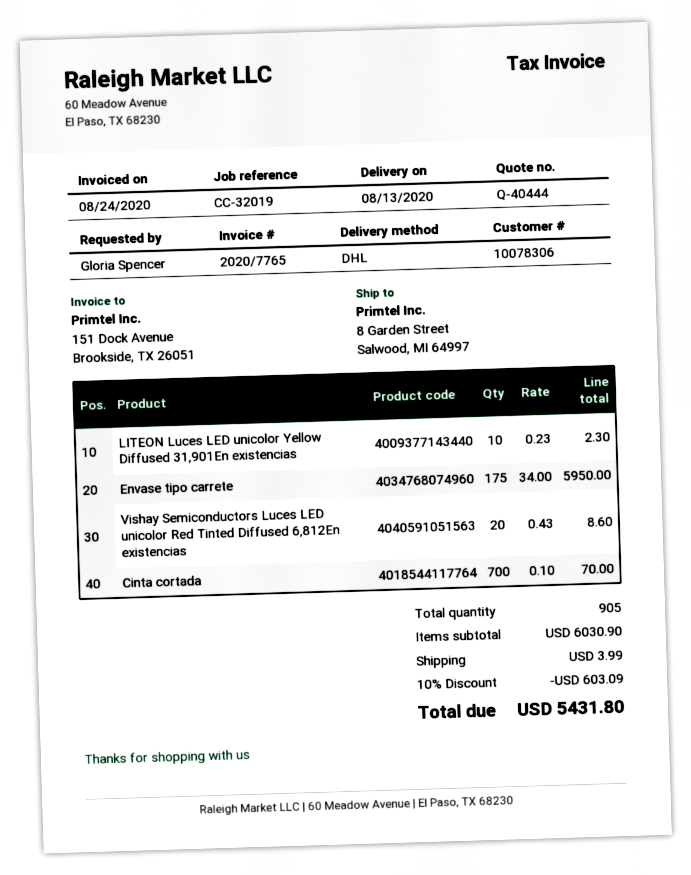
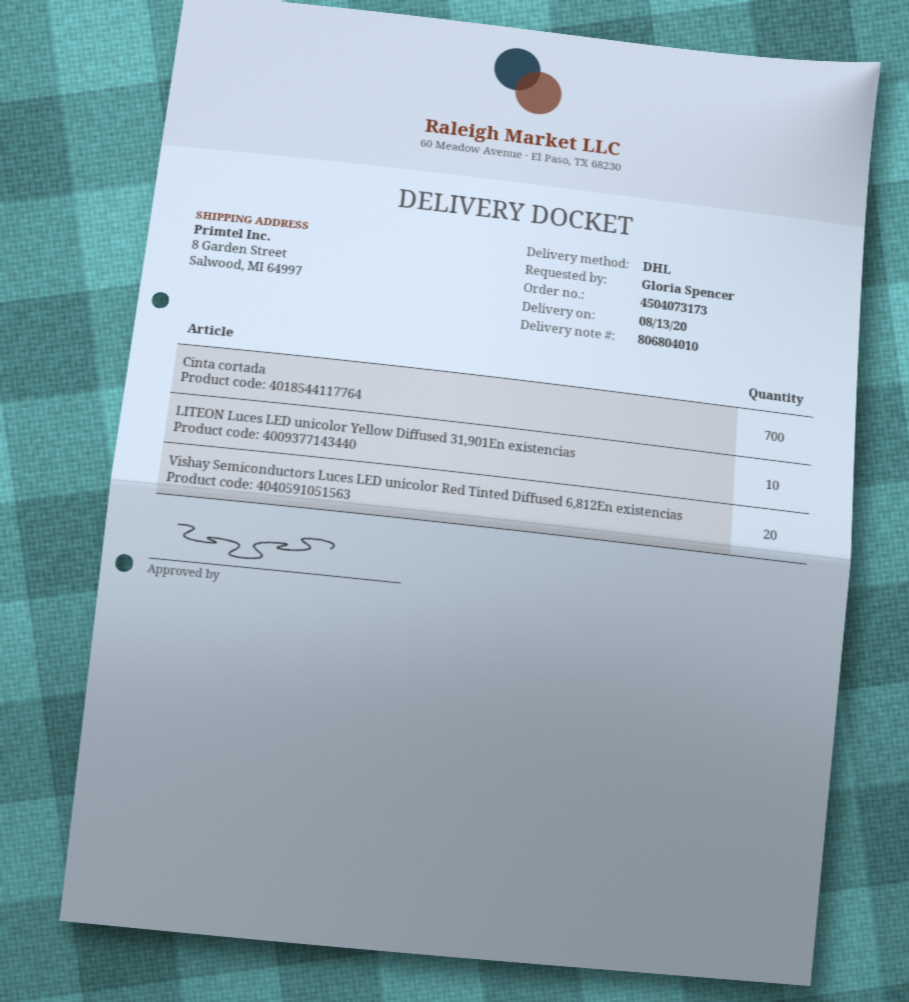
Envase tipo carrete: 175 -> none

